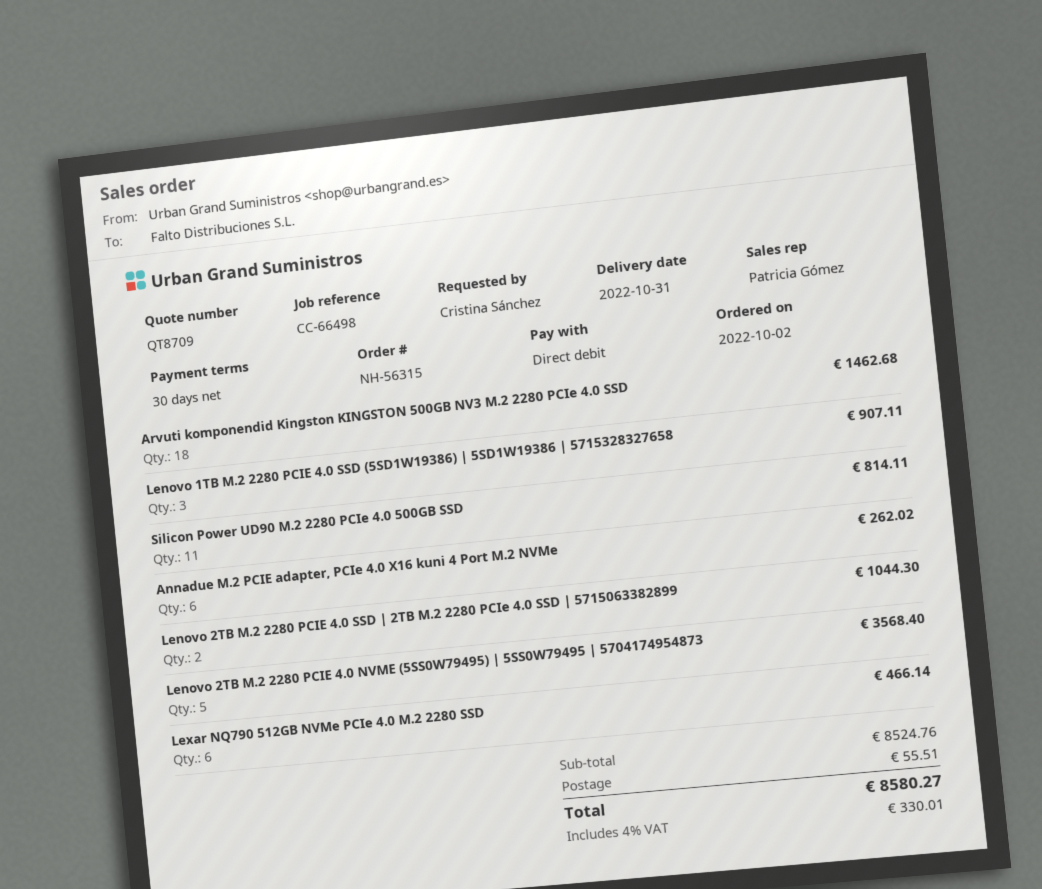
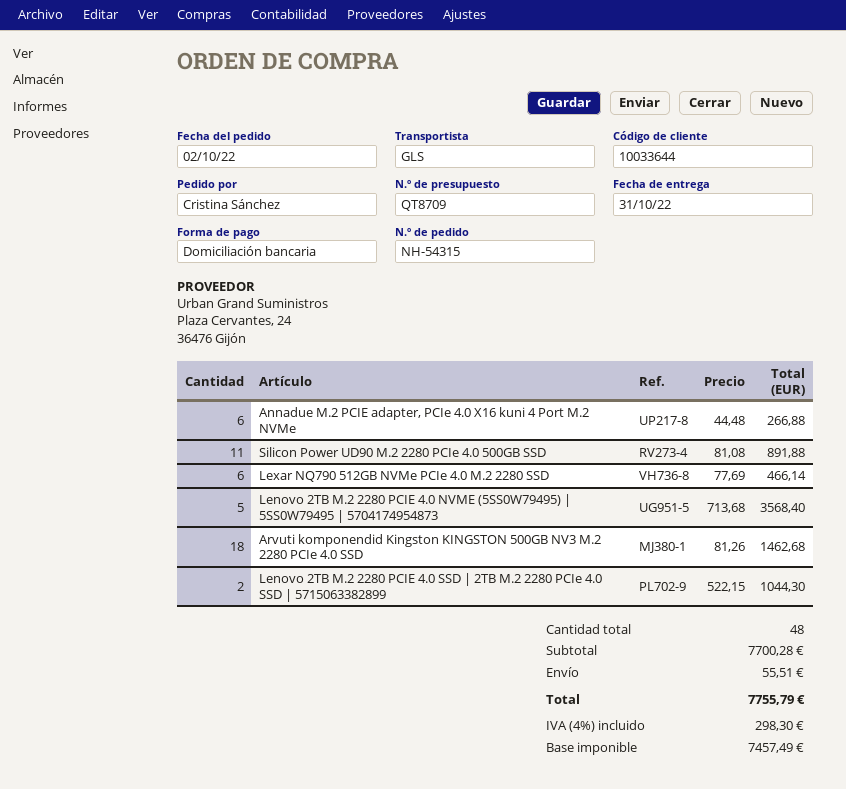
order number: NH-56315 -> NH-54315
Lenovo 1TB M.2 2280 PCIE 4.0 SSD (5SD1W19386) | 5SD1W19386 | 5715328327658: 3 for 907.11 -> none
Silicon Power UD90 M.2 2280 PCIe 4.0 500GB SSD: 11 for 814.11 -> 11 for 891.88
Annadue M.2 PCIE adapter, PCIe 4.0 X16 kuni 4 Port M.2 NVMe: 6 for 262.02 -> 6 for 266.88
subtotal: 8524.76 -> 7700.28
tax: 4% = 330.01 -> 4% = 298.30
total: 8580.27 -> 7755.79

